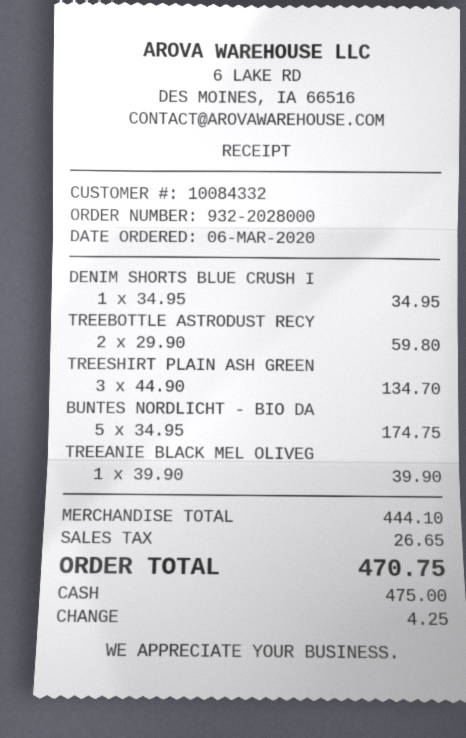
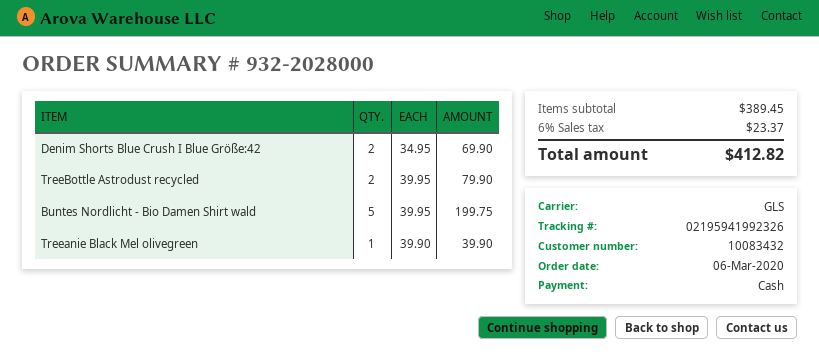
customer number: 10084332 -> 10083432
DENIM SHORTS BLUE CRUSH I: 1 x 34.95 = 34.95 -> 2 x 34.95 = 69.90
TREEBOTTLE ASTRODUST RECY: 2 x 29.90 = 59.80 -> 2 x 39.95 = 79.90
TREESHIRT PLAIN ASH GREEN: 3 x 44.90 = 134.70 -> none
BUNTES NORDLICHT - BIO DA: 5 x 34.95 = 174.75 -> 5 x 39.95 = 199.75
subtotal: 444.10 -> 389.45
tax: 26.65 -> 23.37
total: 470.75 -> 412.82

